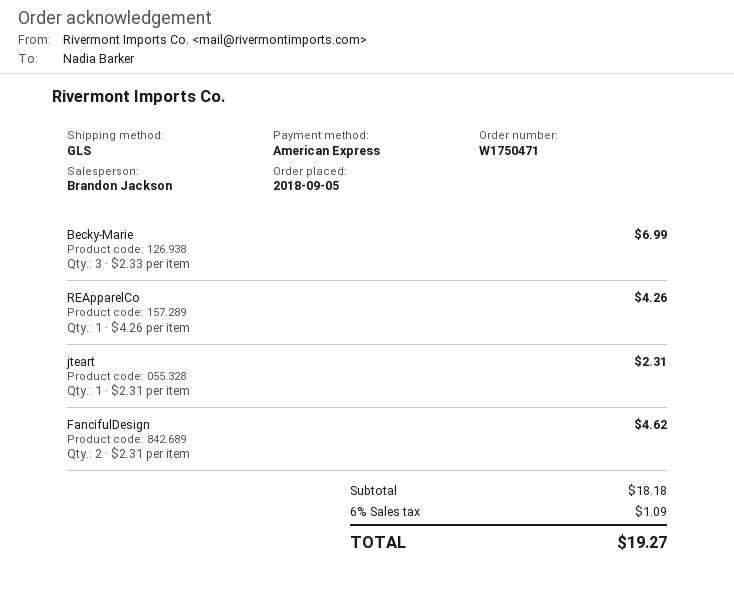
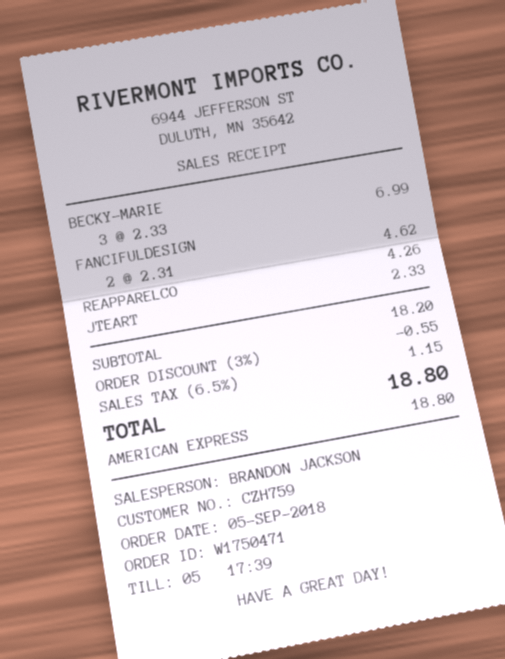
jteart: 1 x 2.31 = 2.31 -> 1 x 2.33 = 2.33
subtotal: 18.18 -> 18.20
discount: none -> 3% = 0.55
tax: 6% = 1.09 -> 6.5% = 1.15
total: 19.27 -> 18.80

